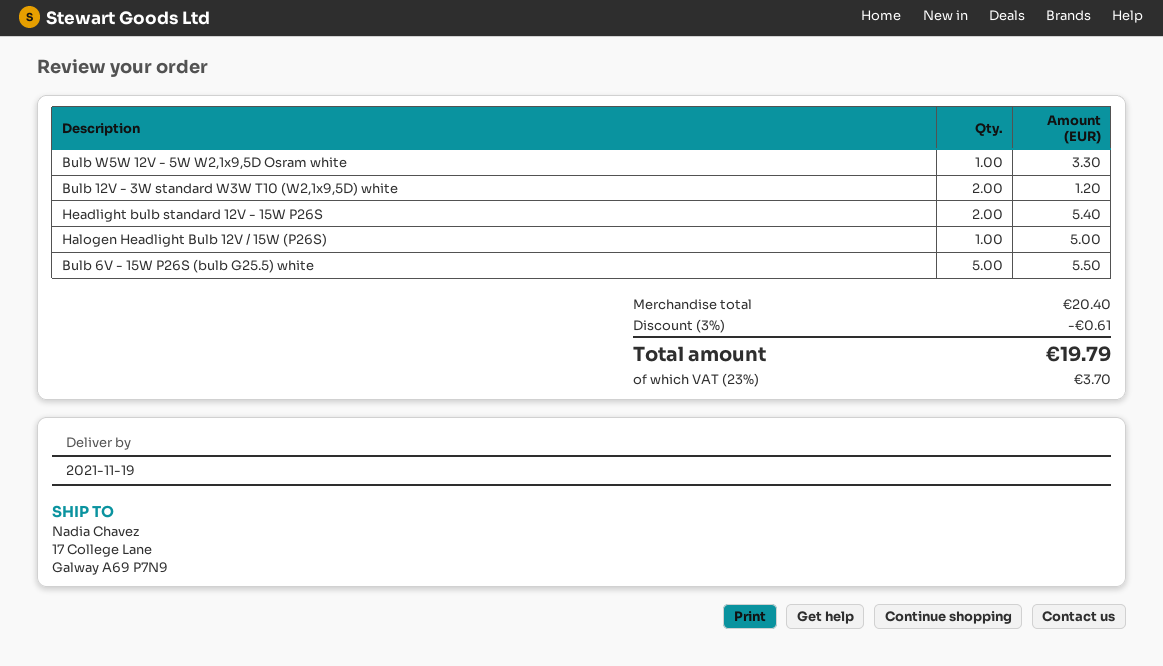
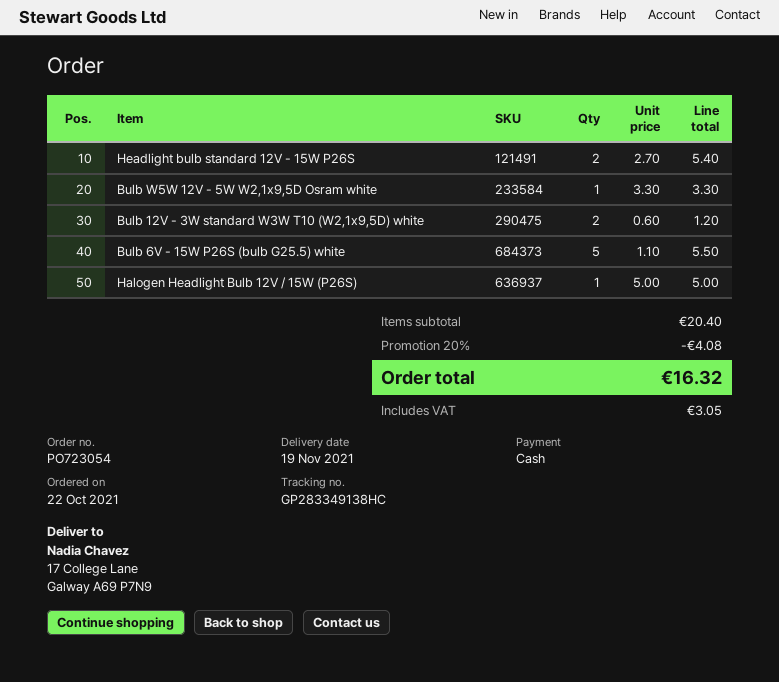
discount: 3% = 0.61 -> 20% = 4.08
tax: 3.70 -> 3.05
total: 19.79 -> 16.32

